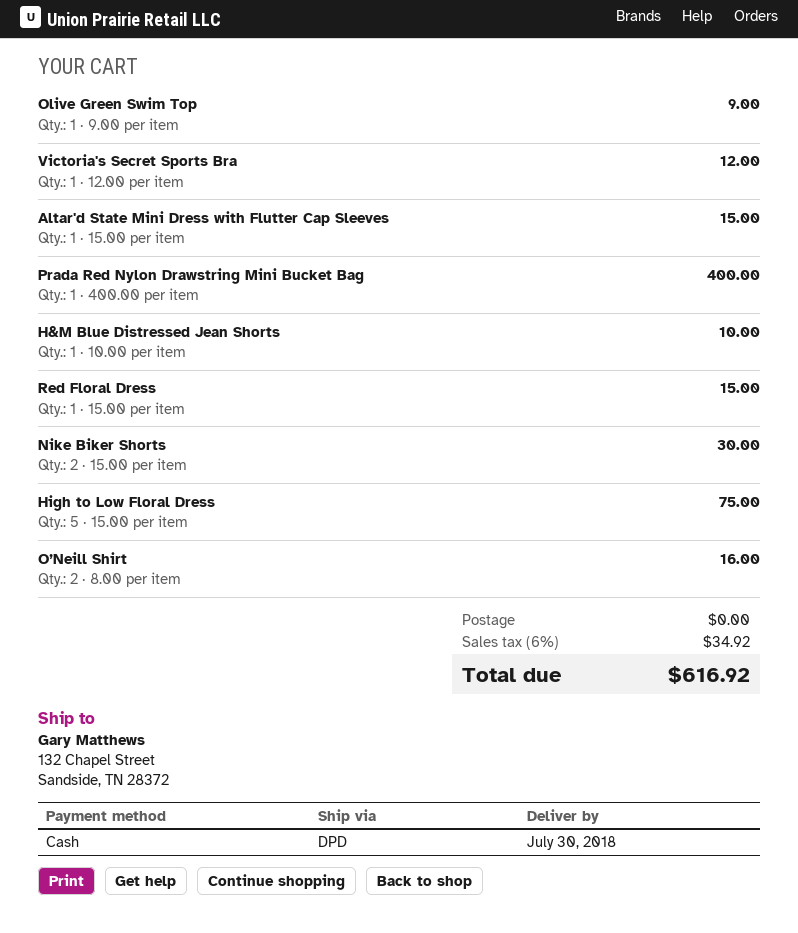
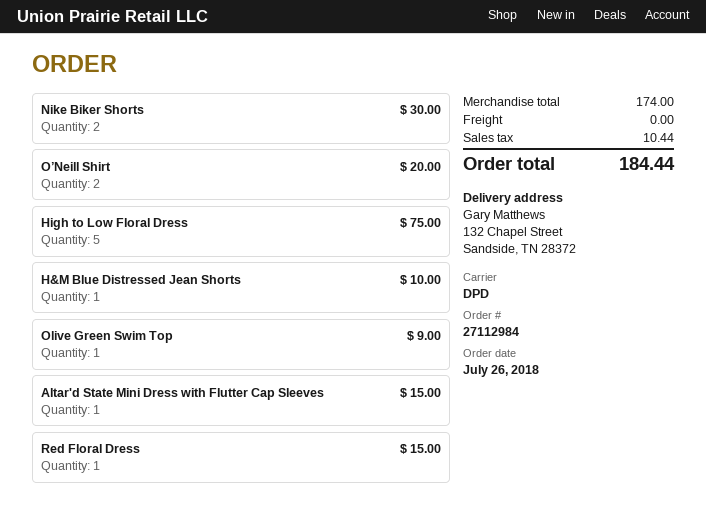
Victoria's Secret Sports Bra: 1 for 12.00 -> none
Prada Red Nylon Drawstring Mini Bucket Bag: 1 for 400.00 -> none
O’Neill Shirt: 2 for 16.00 -> 2 for 20.00
tax: 34.92 -> 10.44
total: 616.92 -> 184.44

